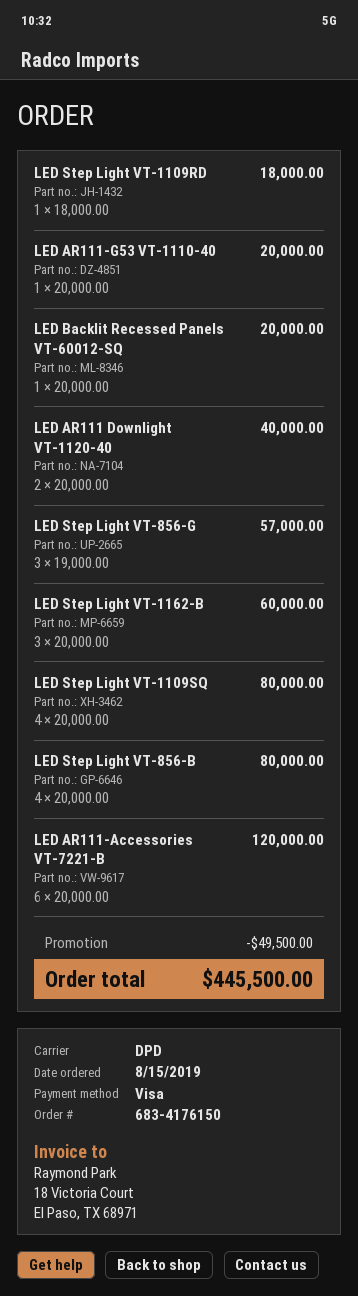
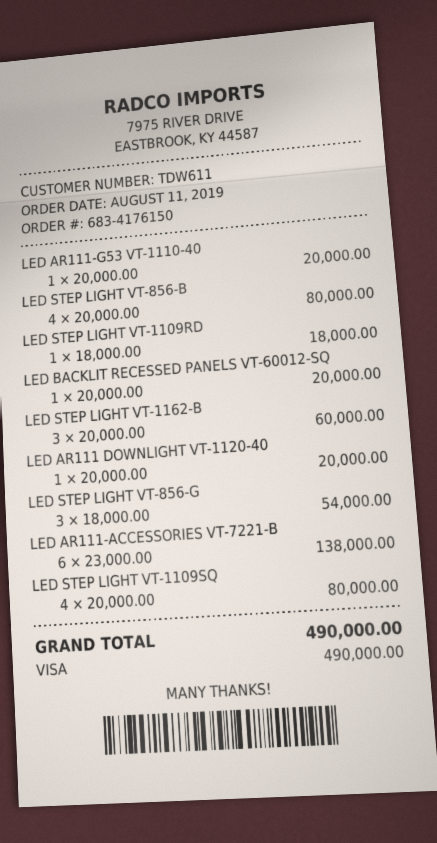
order date: 2019-08-15 -> 2019-08-11
LED AR111 Downlight VT-1120-40: 2 x 20000.00 = 40000.00 -> 1 x 20000.00 = 20000.00
LED Step Light VT-856-G: 3 x 19000.00 = 57000.00 -> 3 x 18000.00 = 54000.00
LED AR111-Accessories VT-7221-B: 6 x 20000.00 = 120000.00 -> 6 x 23000.00 = 138000.00
discount: 49500.00 -> none
total: 445500.00 -> 490000.00

